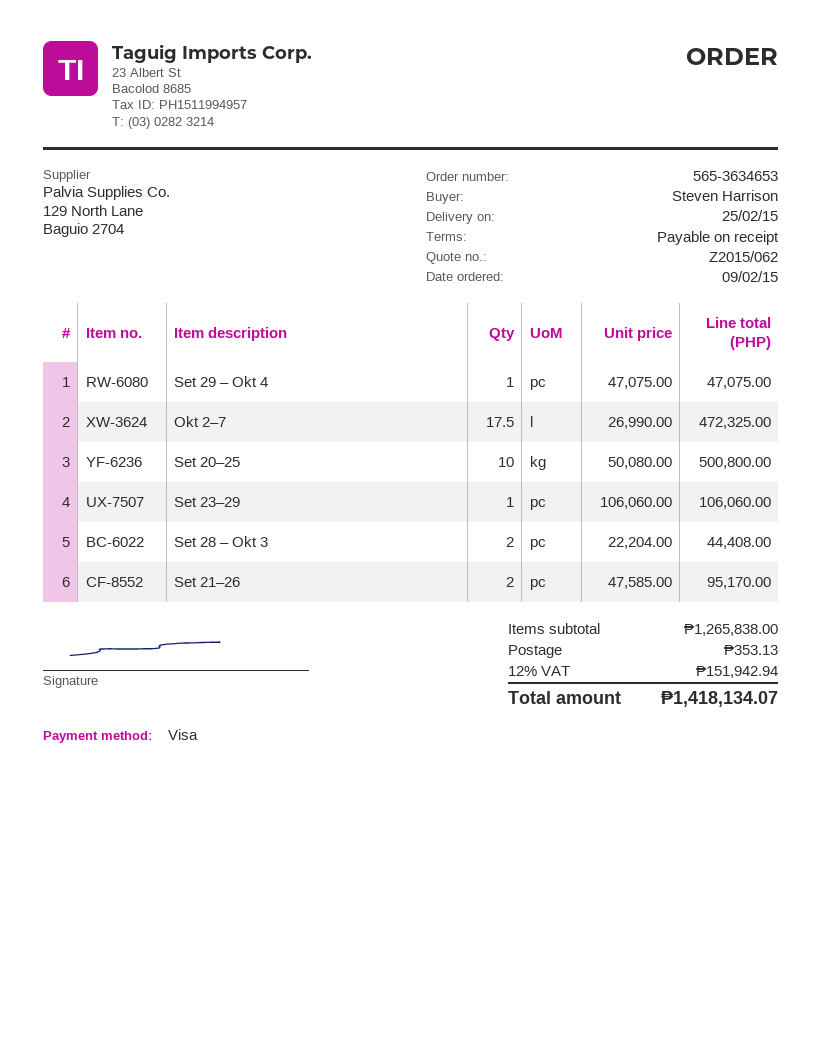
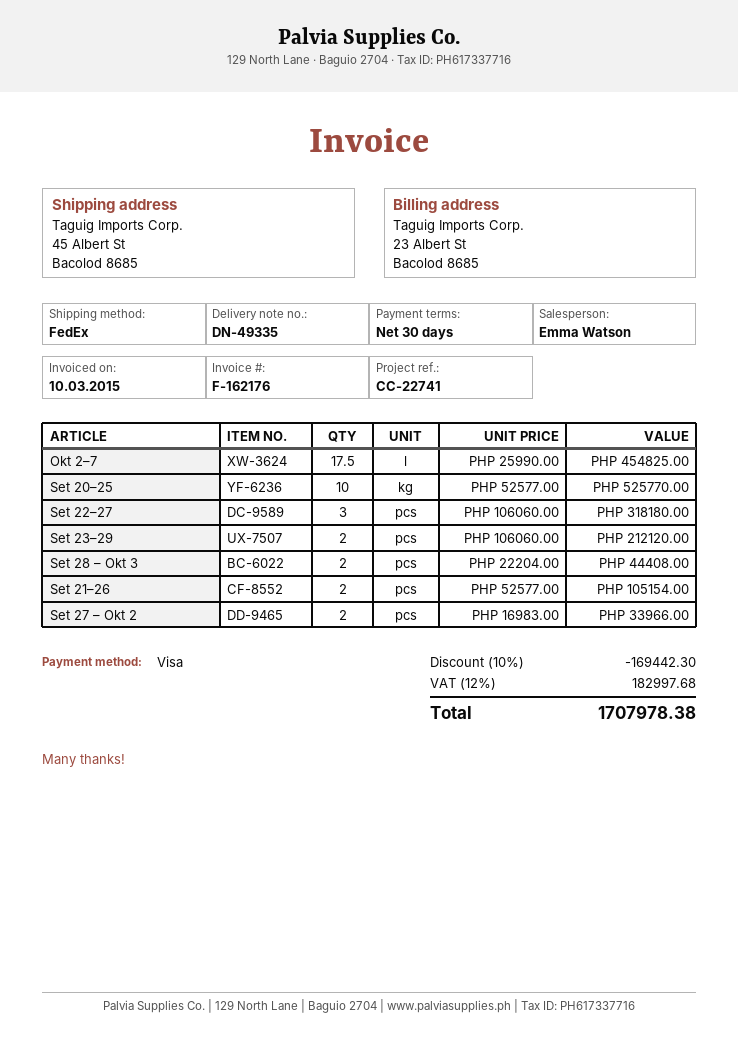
payment terms: on receipt -> 30 days
Set 29 – Okt 4: 1 x 47075.00 = 47075.00 -> none
Okt 2–7: 17.5 x 26990.00 = 472325.00 -> 17.5 x 25990.00 = 454825.00
Set 20–25: 10 x 50080.00 = 500800.00 -> 10 x 52577.00 = 525770.00
Set 23–29: 1 x 106060.00 = 106060.00 -> 2 x 106060.00 = 212120.00
Set 21–26: 2 x 47585.00 = 95170.00 -> 2 x 52577.00 = 105154.00
Set 22–27: none -> 3 x 106060.00 = 318180.00
Set 27 – Okt 2: none -> 2 x 16983.00 = 33966.00
discount: none -> 10% = 169442.30
shipping: 353.13 -> none
tax: 12% = 151942.94 -> 12% = 182997.68
total: 1418134.07 -> 1707978.38

